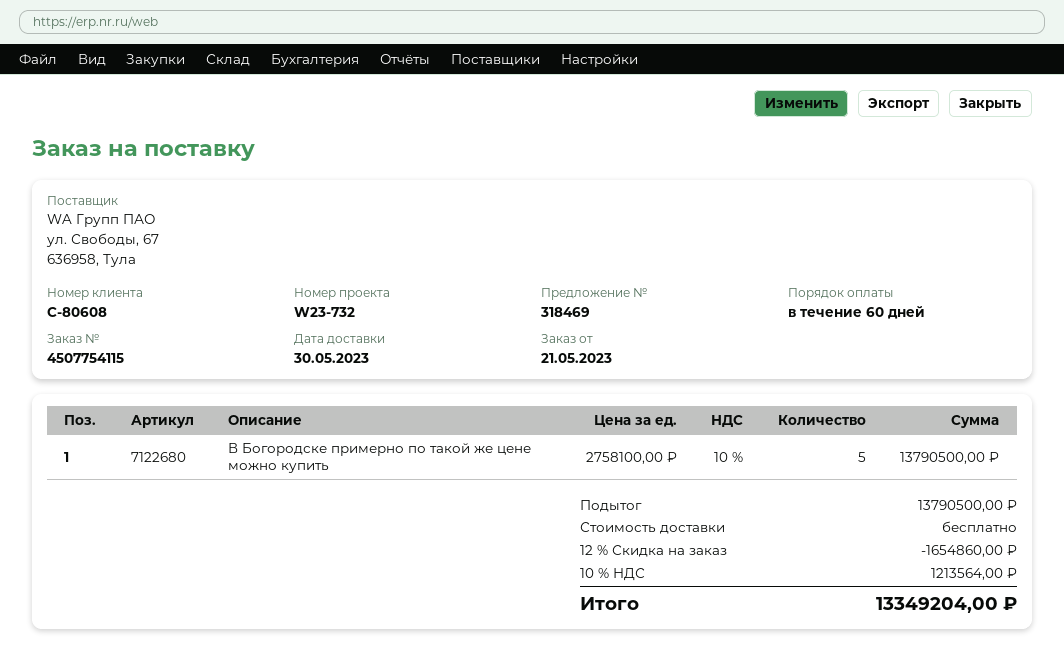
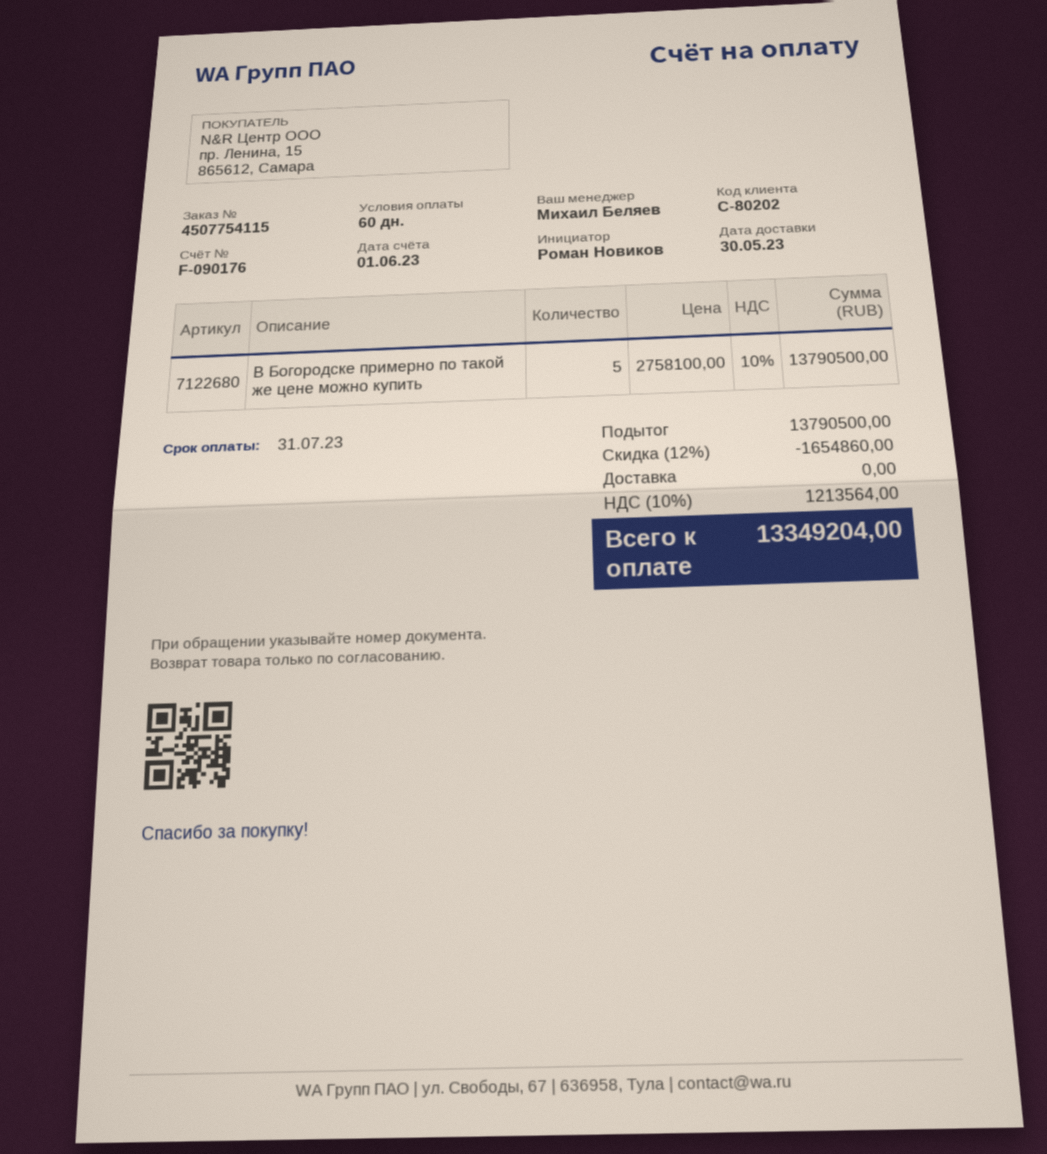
customer number: C-80608 -> C-80202

